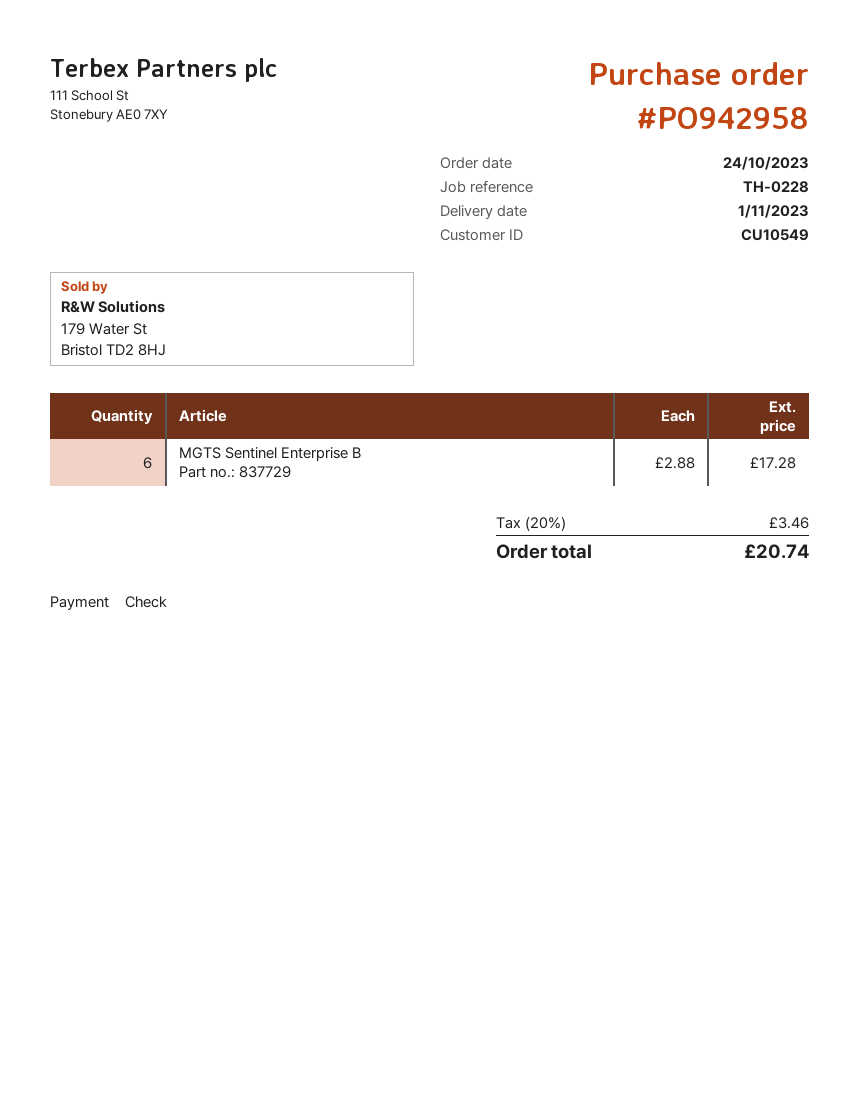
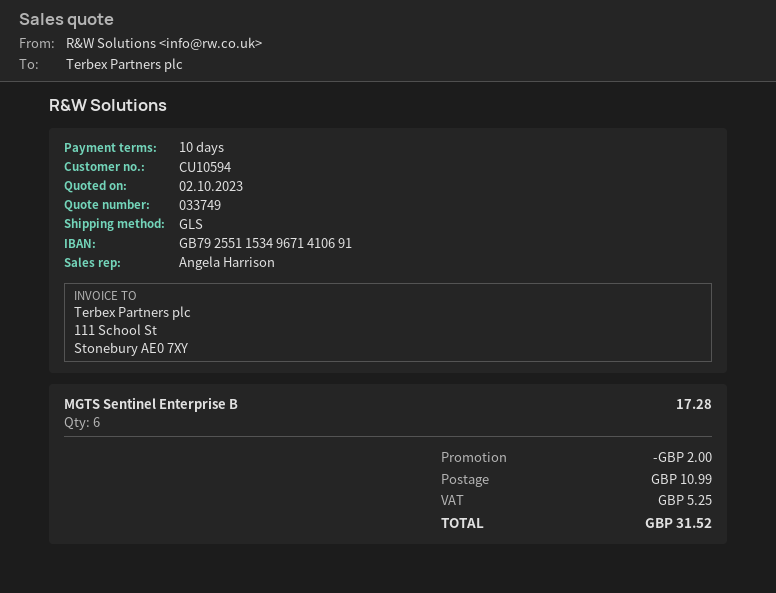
customer number: CU10549 -> CU10594
discount: none -> 2.00
shipping: none -> 10.99
tax: 3.46 -> 5.25
total: 20.74 -> 31.52

